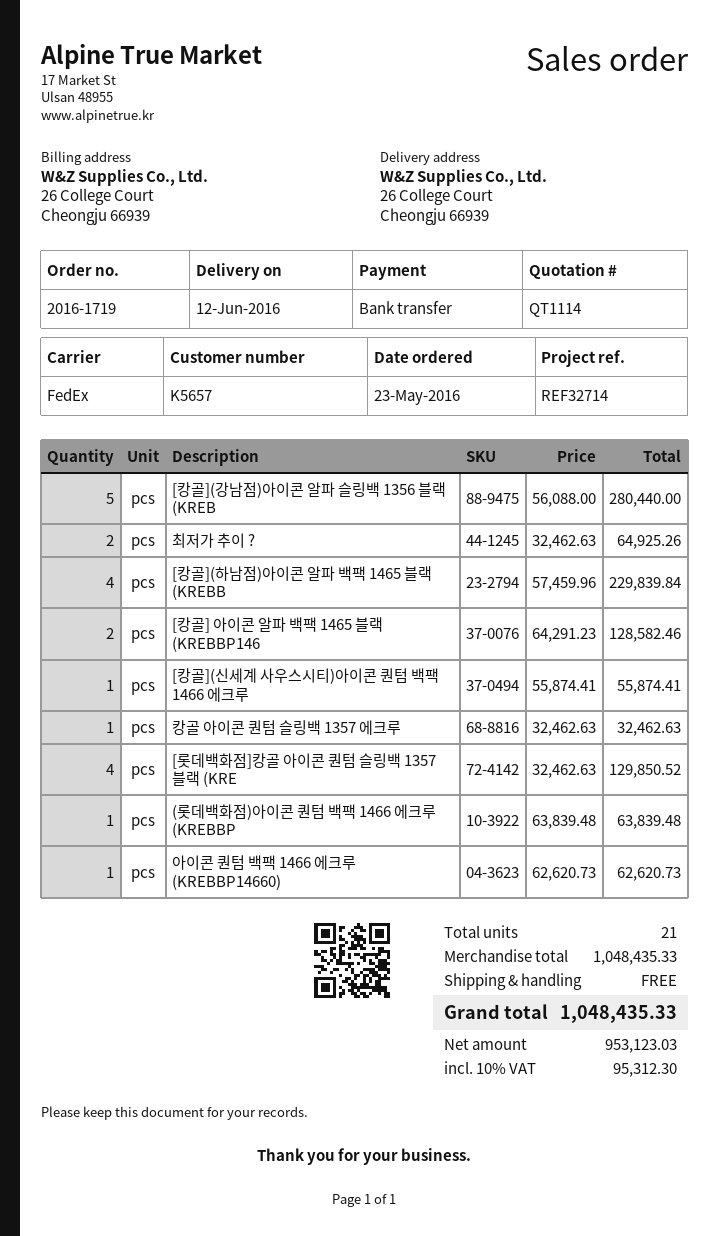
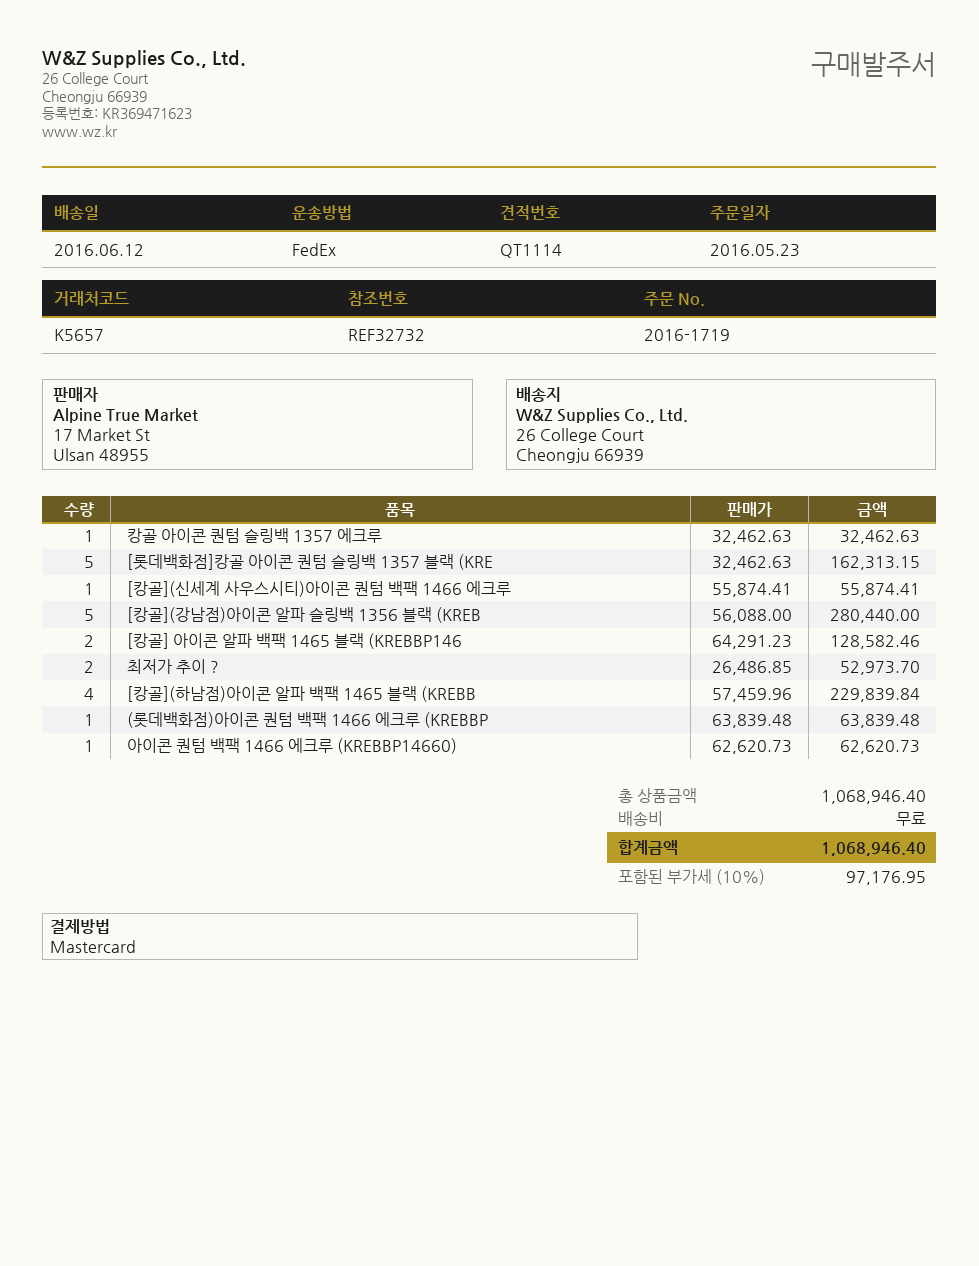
reference: REF32714 -> REF32732
payment method: bank transfer -> Mastercard
최저가 추이 ?: 2 x 32462.63 = 64925.26 -> 2 x 26486.85 = 52973.70
[롯데백화점]캉골 아이콘 퀀텀 슬링백 1357 블랙 (KRE: 4 x 32462.63 = 129850.52 -> 5 x 32462.63 = 162313.15
subtotal: 1048435.33 -> 1068946.40
tax: 10% = 95312.30 -> 10% = 97176.95
total: 1048435.33 -> 1068946.40

